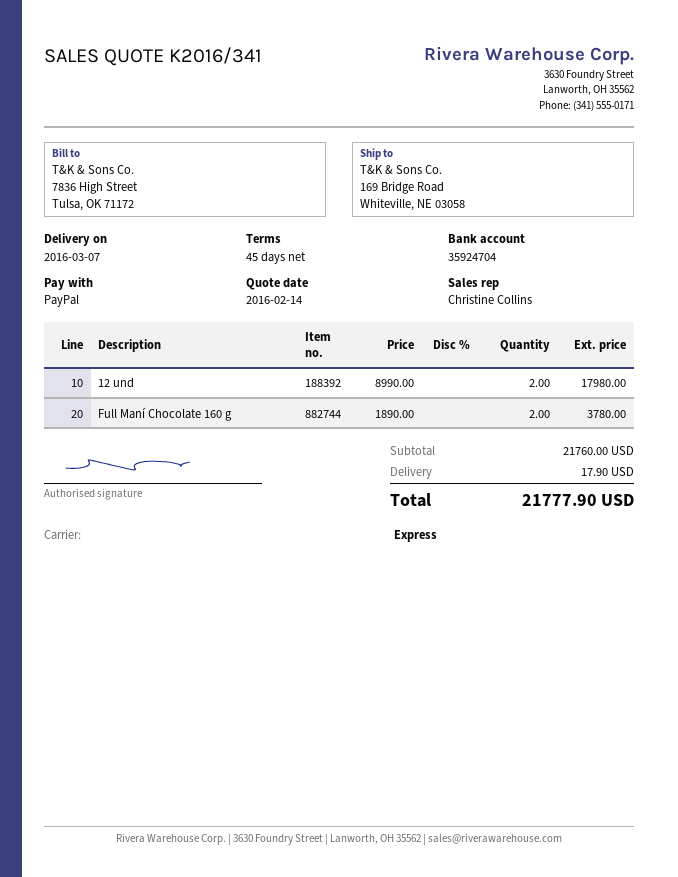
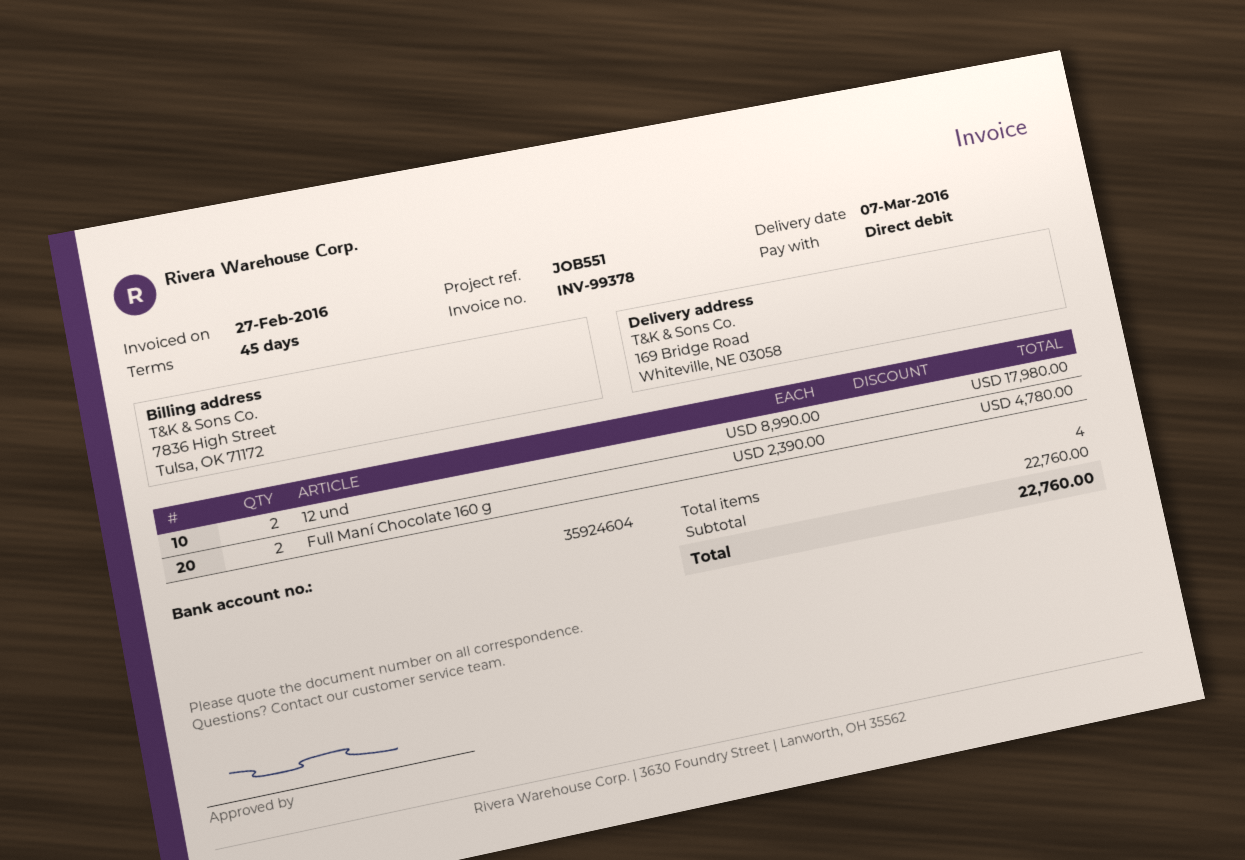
payment method: PayPal -> direct debit
bank account: 35924704 -> 35924604
Full Maní Chocolate 160 g: 2 x 1890.00 = 3780.00 -> 2 x 2390.00 = 4780.00
subtotal: 21760.00 -> 22760.00
shipping: 17.90 -> none
total: 21777.90 -> 22760.00

